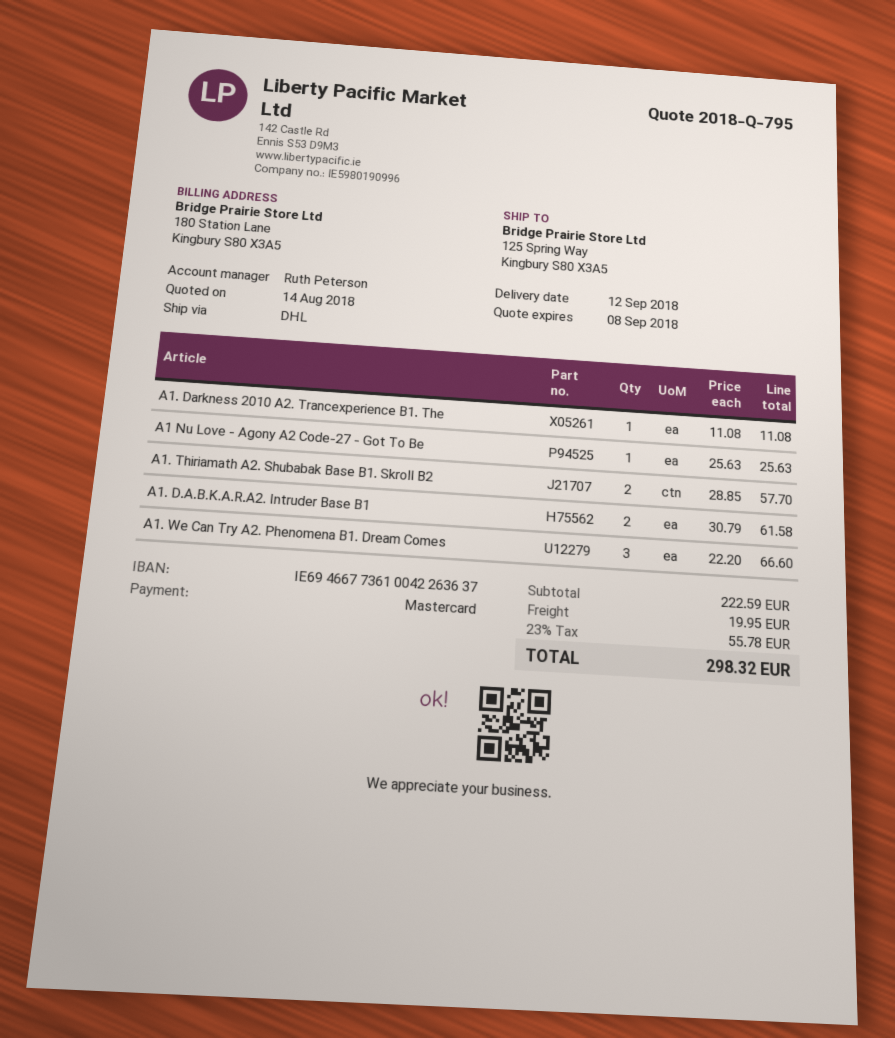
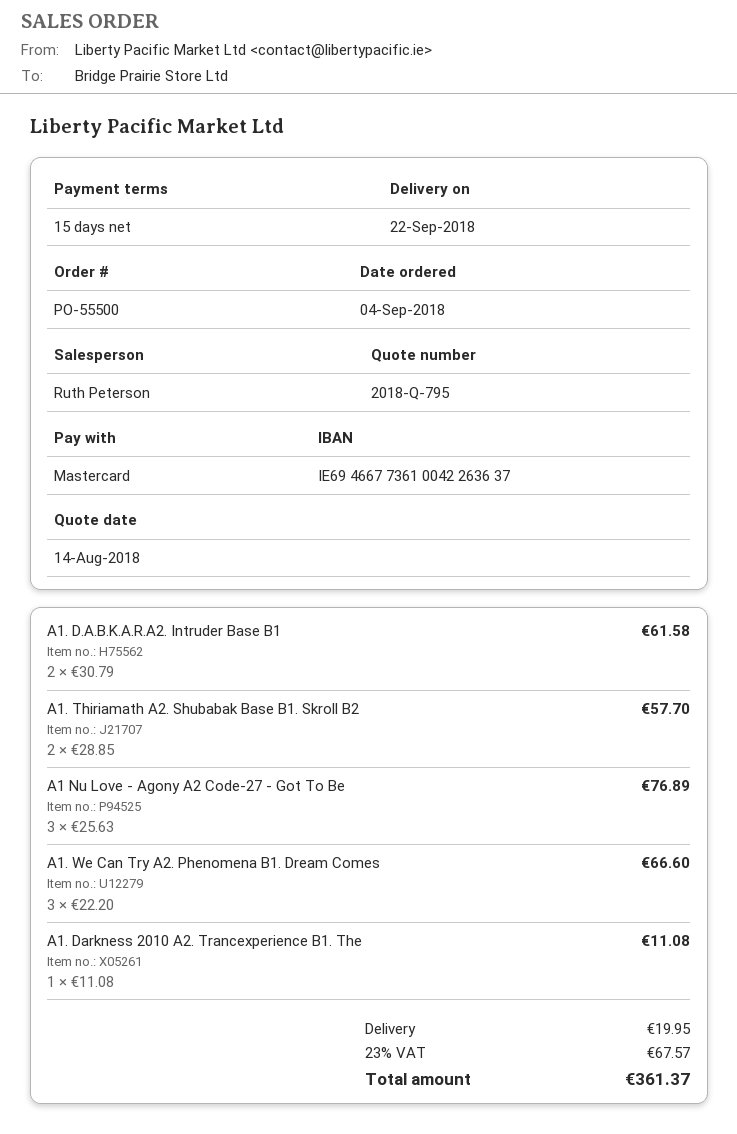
delivery date: 2018-09-12 -> 2018-09-22
A1 Nu Love - Agony A2 Code-27 - Got To Be: 1 x 25.63 = 25.63 -> 3 x 25.63 = 76.89
tax: 23% = 55.78 -> 23% = 67.57
total: 298.32 -> 361.37

